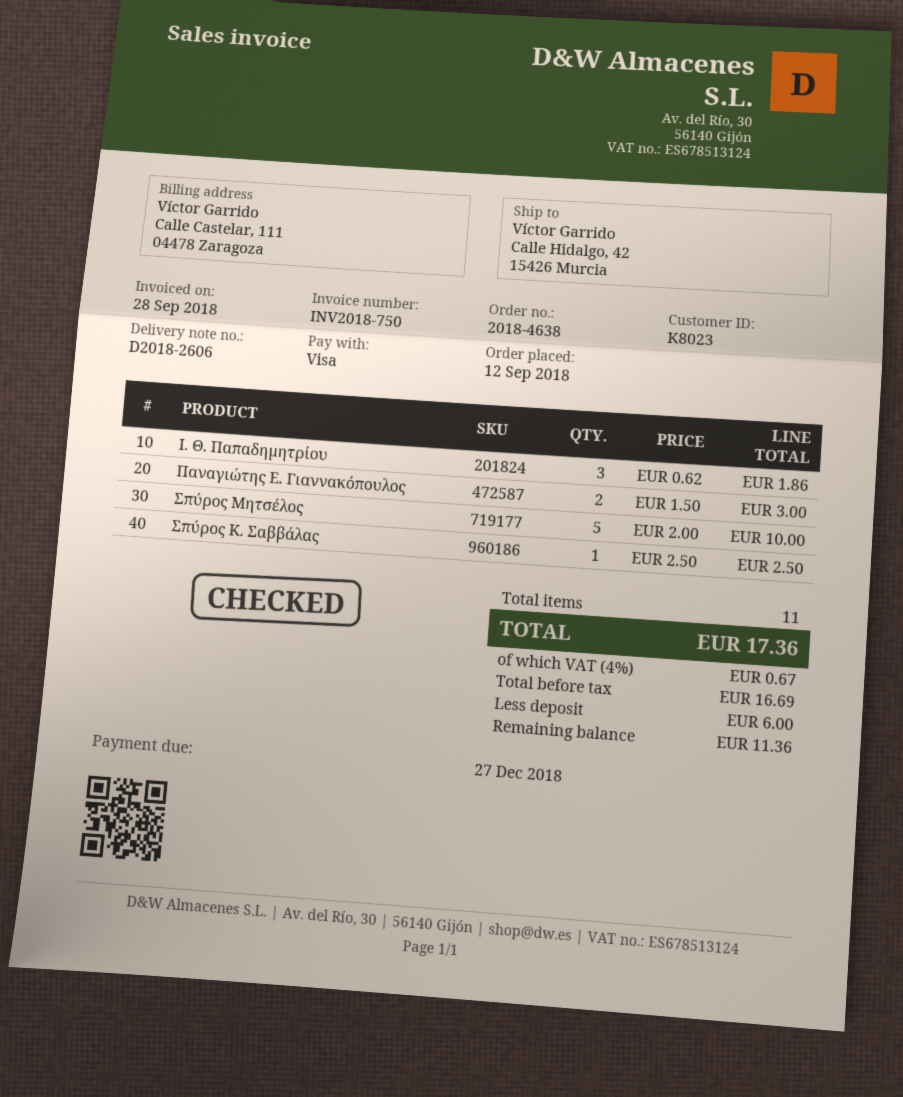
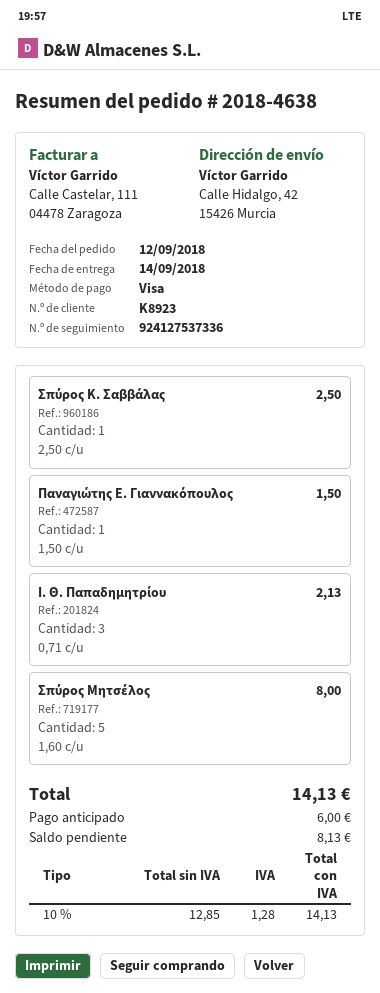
customer number: K8023 -> K8923
Ι. Θ. Παπαδημητρίου: 3 x 0.62 = 1.86 -> 3 x 0.71 = 2.13
Παναγιώτης Ε. Γιαννακόπουλος: 2 x 1.50 = 3.00 -> 1 x 1.50 = 1.50
Σπύρος Μητσέλος: 5 x 2.00 = 10.00 -> 5 x 1.60 = 8.00
net: 16.69 -> 12.85
tax: 4% = 0.67 -> 10% = 1.28
total: 17.36 -> 14.13
balance: 11.36 -> 8.13

